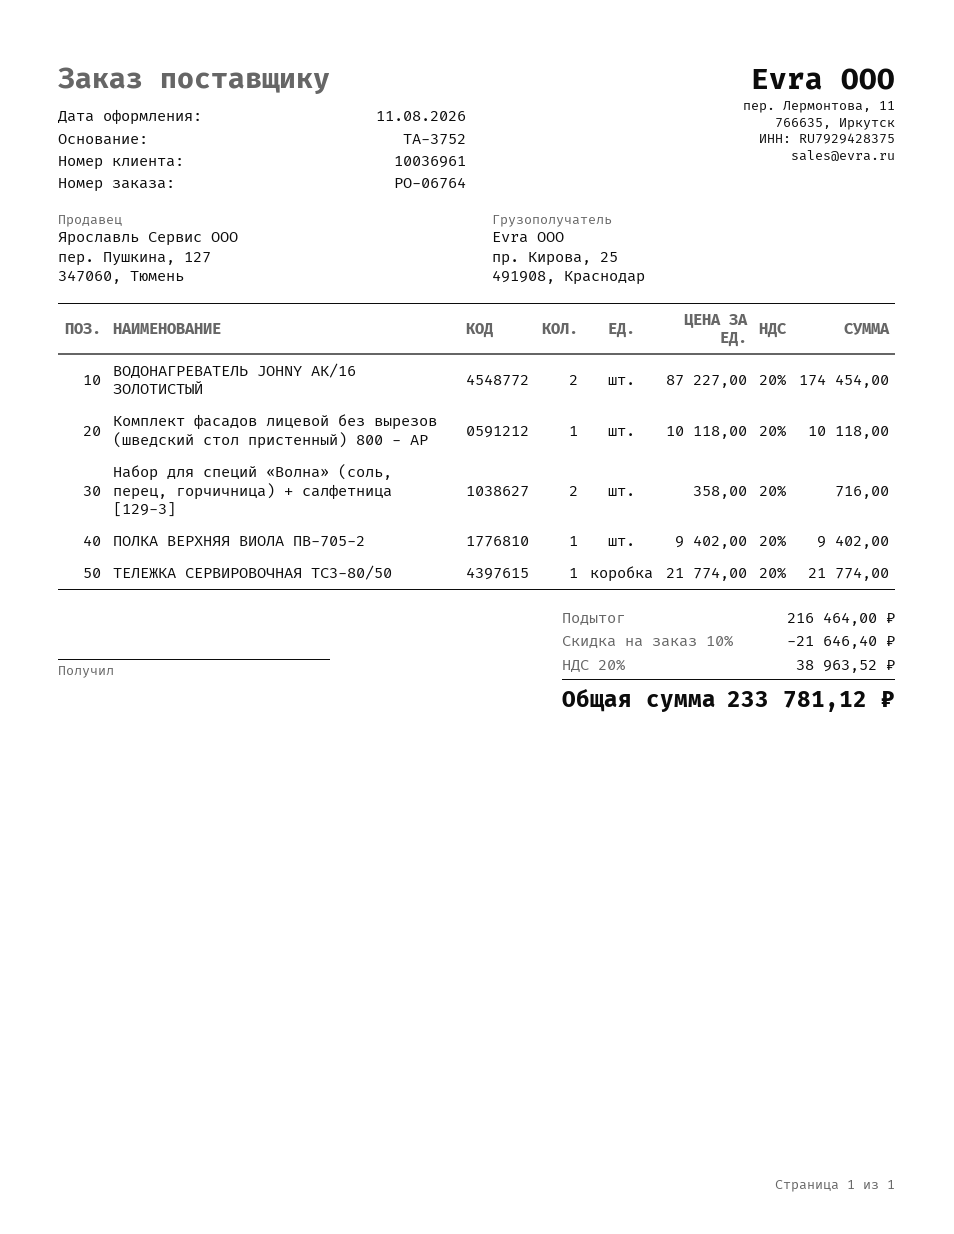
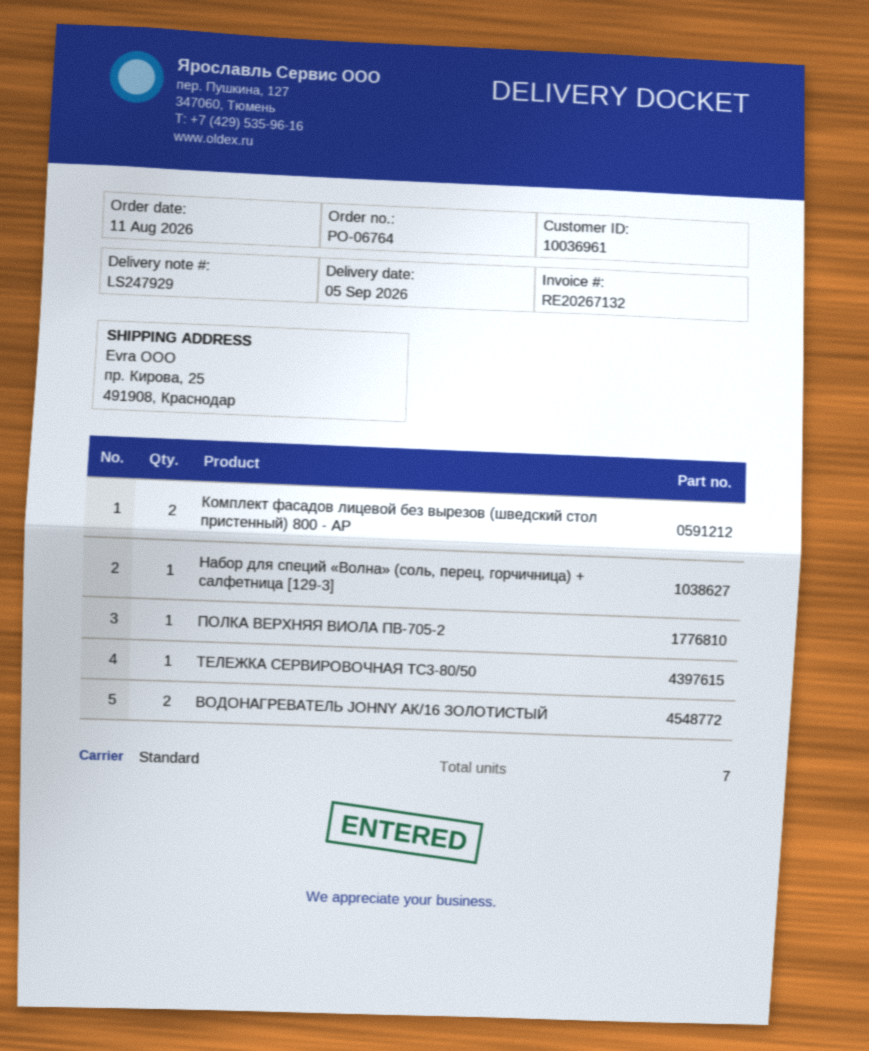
Комплект фасадов лицевой без вырезов (шведский стол пристенный) 800 - AP: 1 -> 2
Набор для специй «Волна» (соль, перец, горчичница) + салфетница [129-3]: 2 -> 1

